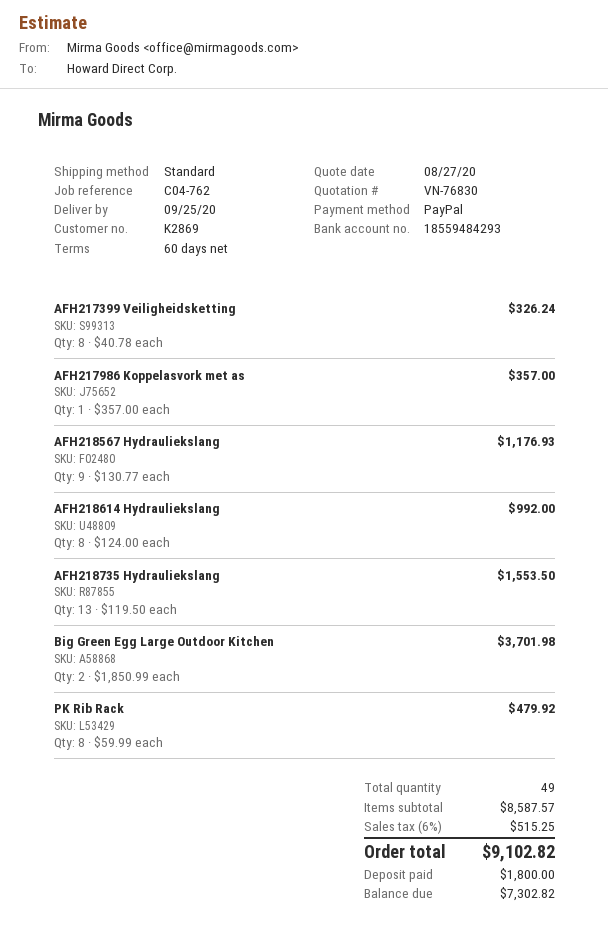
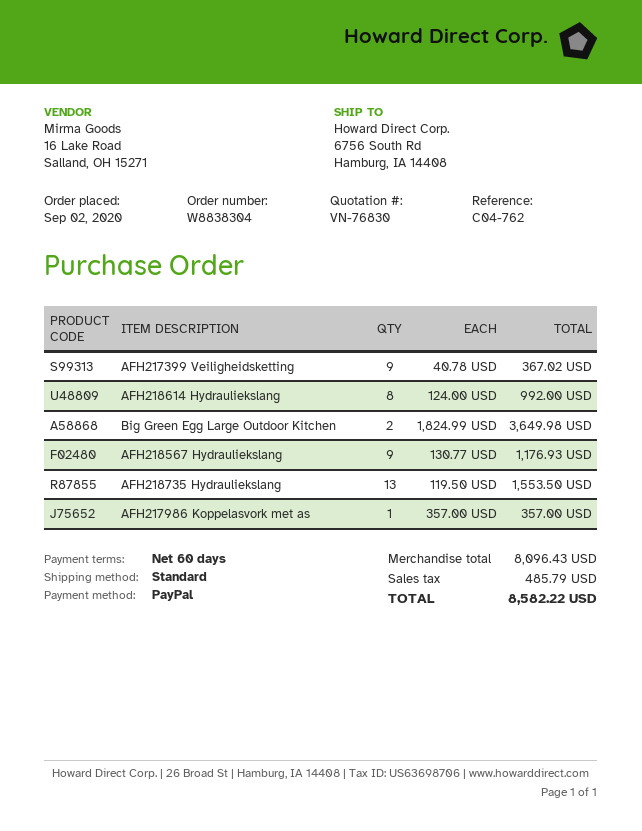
AFH217399 Veiligheidsketting: 8 x 40.78 = 326.24 -> 9 x 40.78 = 367.02
Big Green Egg Large Outdoor Kitchen: 2 x 1850.99 = 3701.98 -> 2 x 1824.99 = 3649.98
PK Rib Rack: 8 x 59.99 = 479.92 -> none
subtotal: 8587.57 -> 8096.43
tax: 515.25 -> 485.79
total: 9102.82 -> 8582.22

